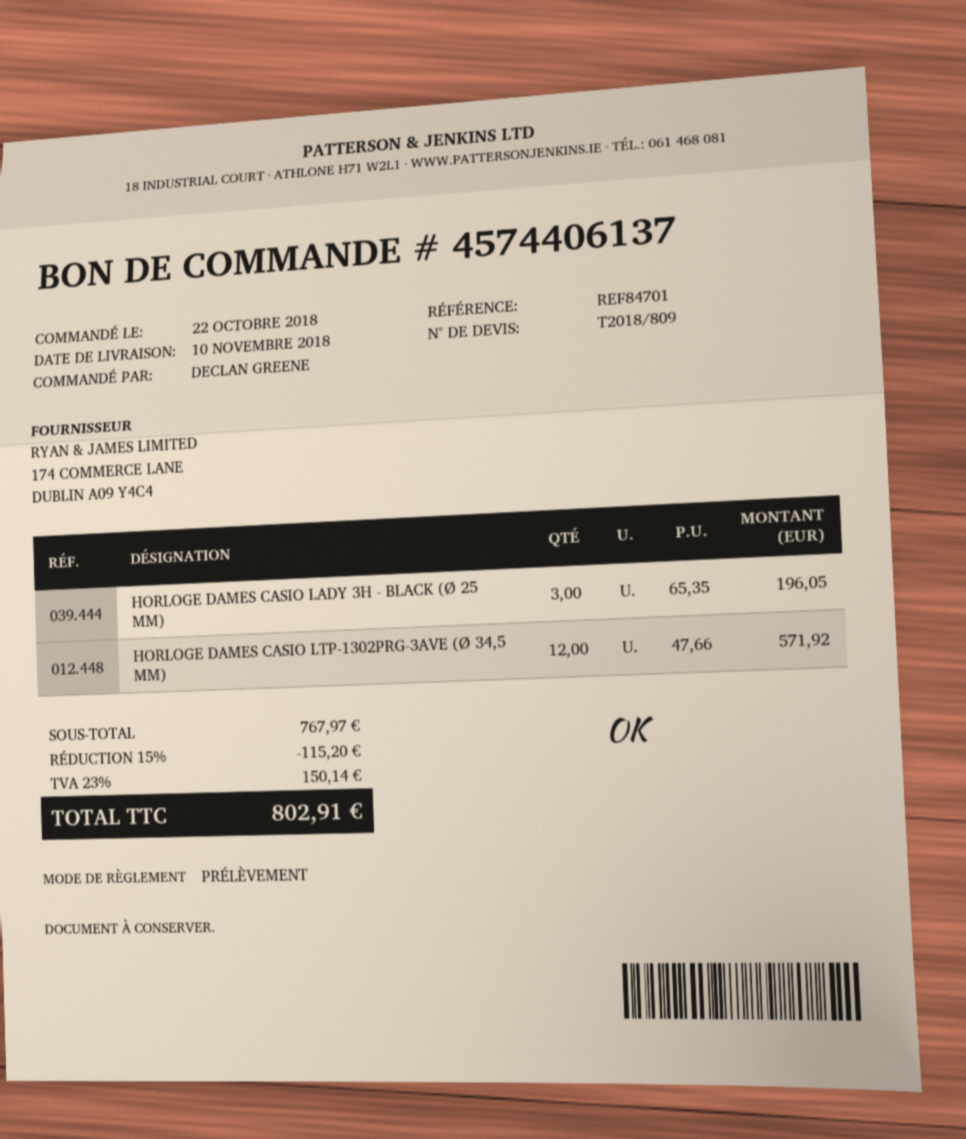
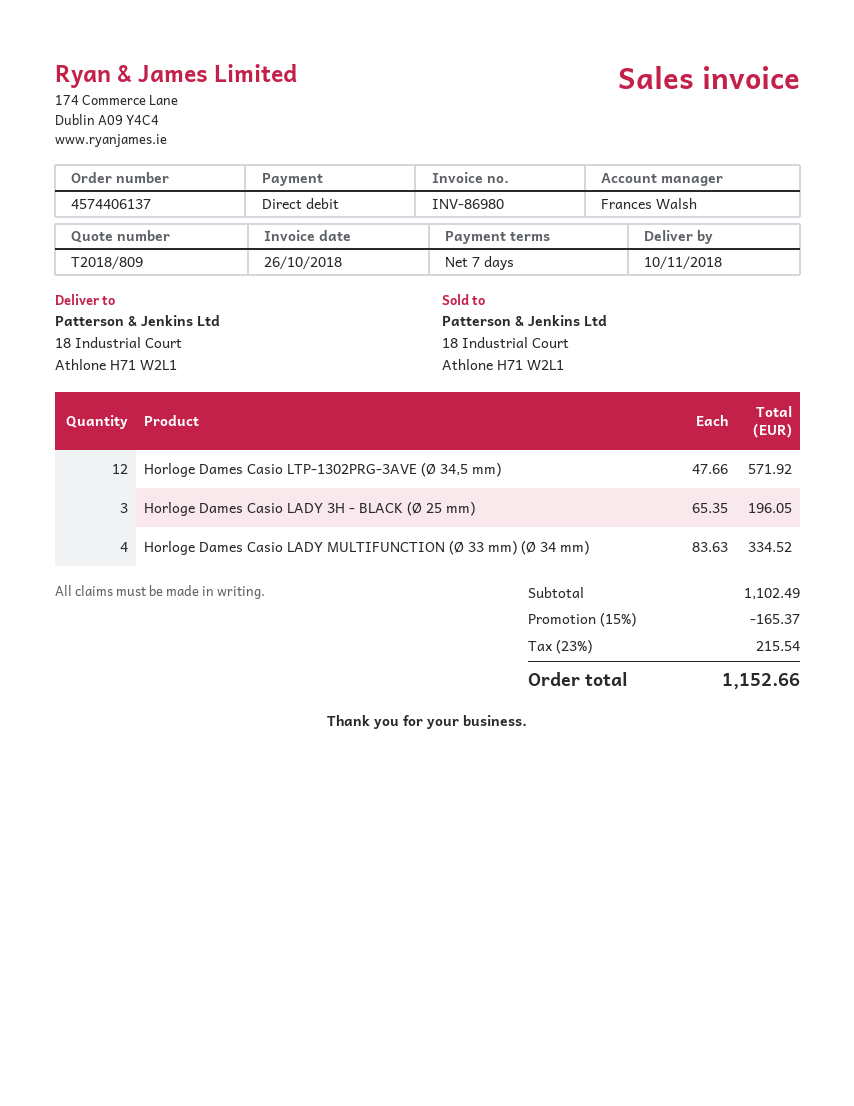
Horloge Dames Casio LADY MULTIFUNCTION (Ø 33 mm) (Ø 34 mm): none -> 4 x 83.63 = 334.52
subtotal: 767.97 -> 1102.49
discount: 15% = 115.20 -> 15% = 165.37
tax: 23% = 150.14 -> 23% = 215.54
total: 802.91 -> 1152.66

